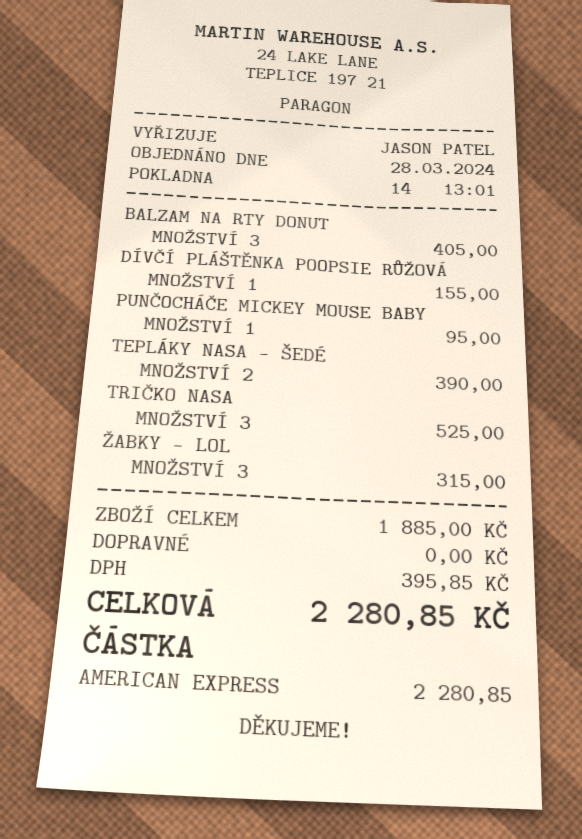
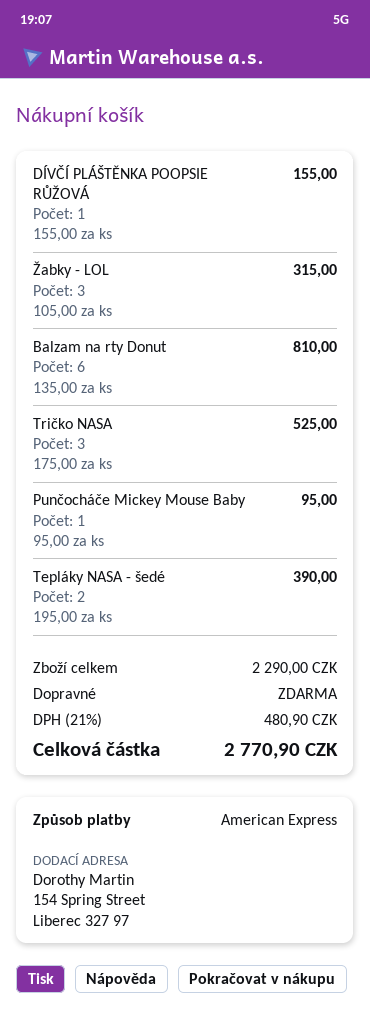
BALZAM NA RTY DONUT: 3 for 405.00 -> 6 for 810.00
subtotal: 1885.00 -> 2290.00
tax: 395.85 -> 480.90
total: 2280.85 -> 2770.90

